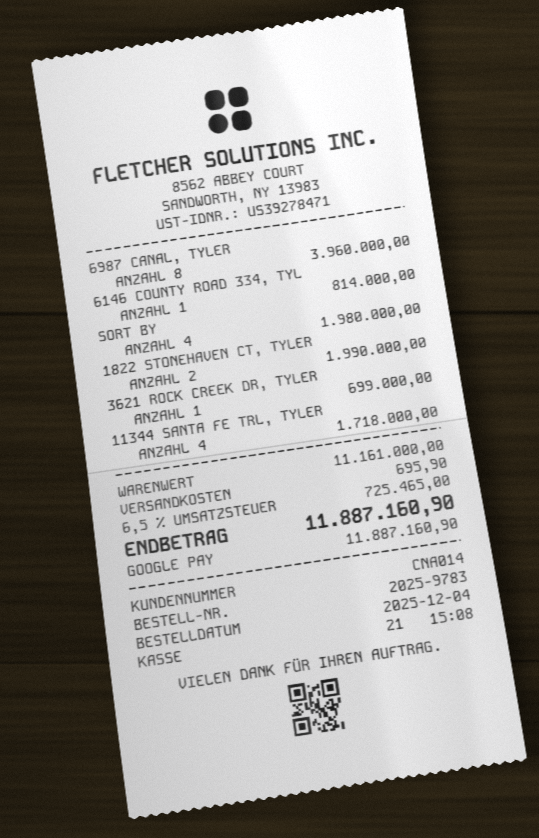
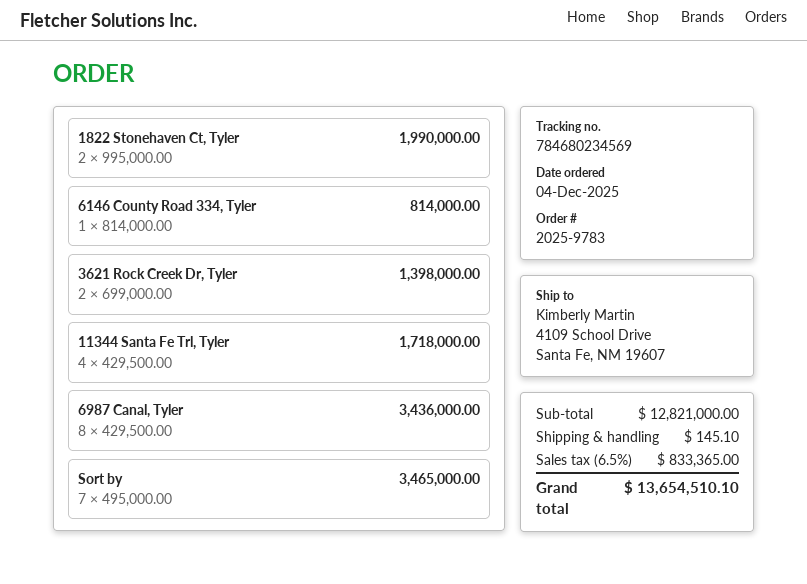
6987 CANAL, TYLER: 8 for 3960000.00 -> 8 for 3436000.00
SORT BY: 4 for 1980000.00 -> 7 for 3465000.00
3621 ROCK CREEK DR, TYLER: 1 for 699000.00 -> 2 for 1398000.00
subtotal: 11161000.00 -> 12821000.00
shipping: 695.90 -> 145.10
tax: 6.5% = 725465.00 -> 6.5% = 833365.00
total: 11887160.90 -> 13654510.10

